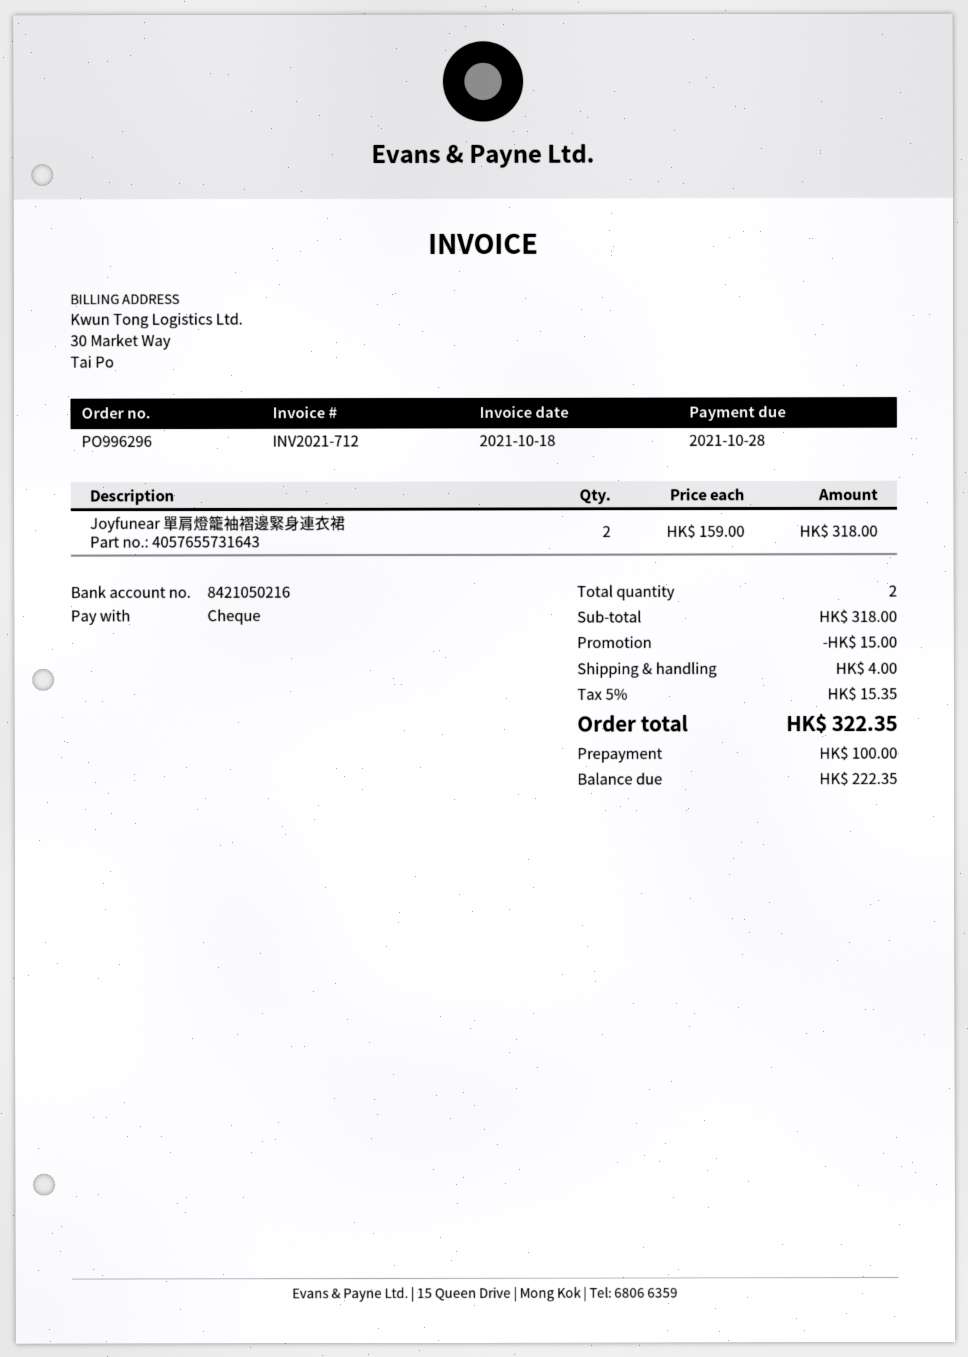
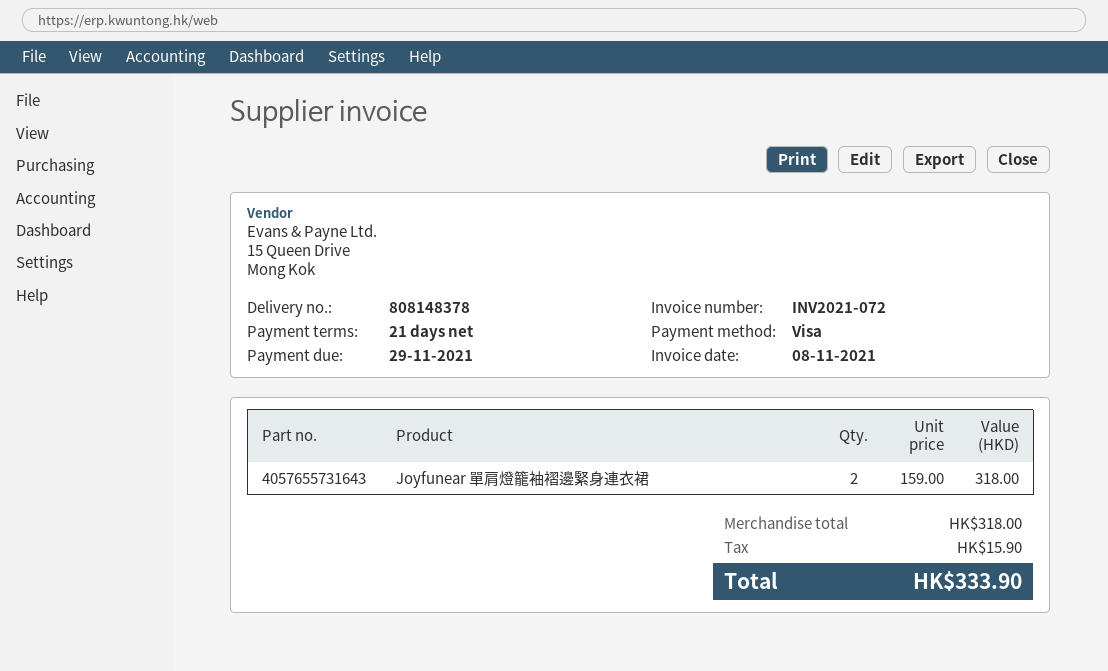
invoice number: INV2021-712 -> INV2021-072
invoice date: 2021-10-18 -> 2021-11-08
due date: 2021-10-28 -> 2021-11-29
payment method: cheque -> Visa
discount: 15.00 -> none
shipping: 4.00 -> none
tax: 15.35 -> 15.90
total: 322.35 -> 333.90

